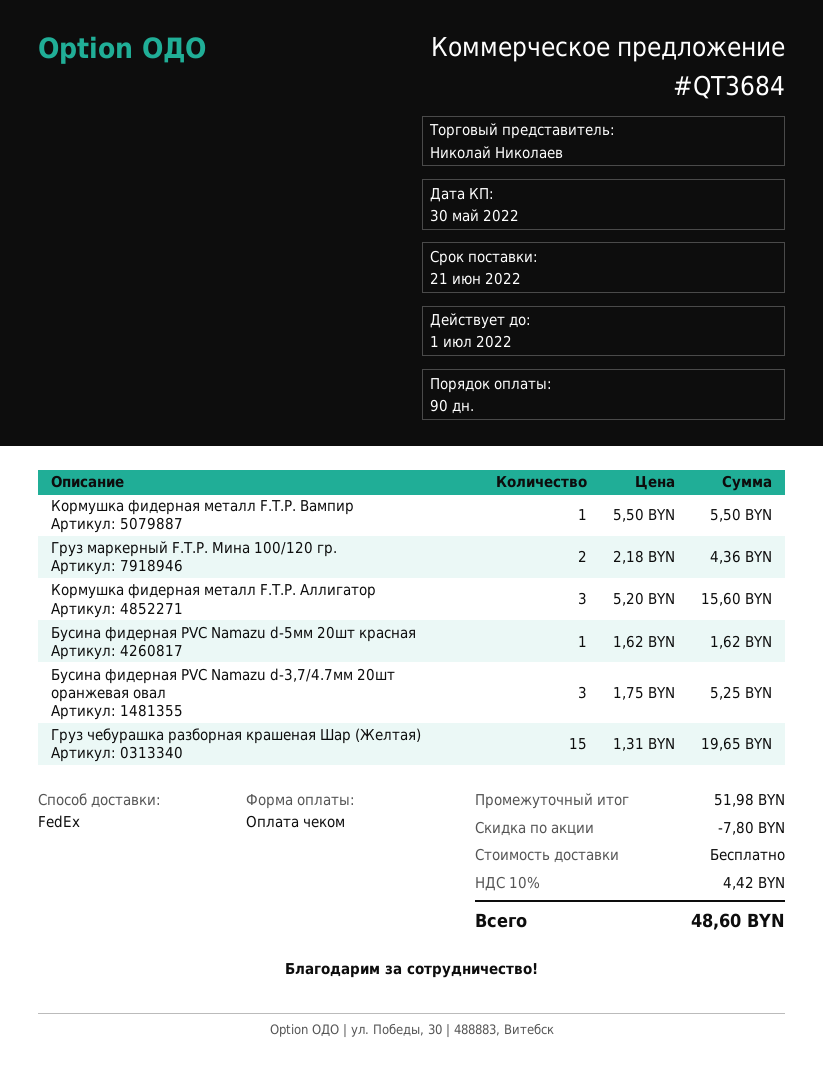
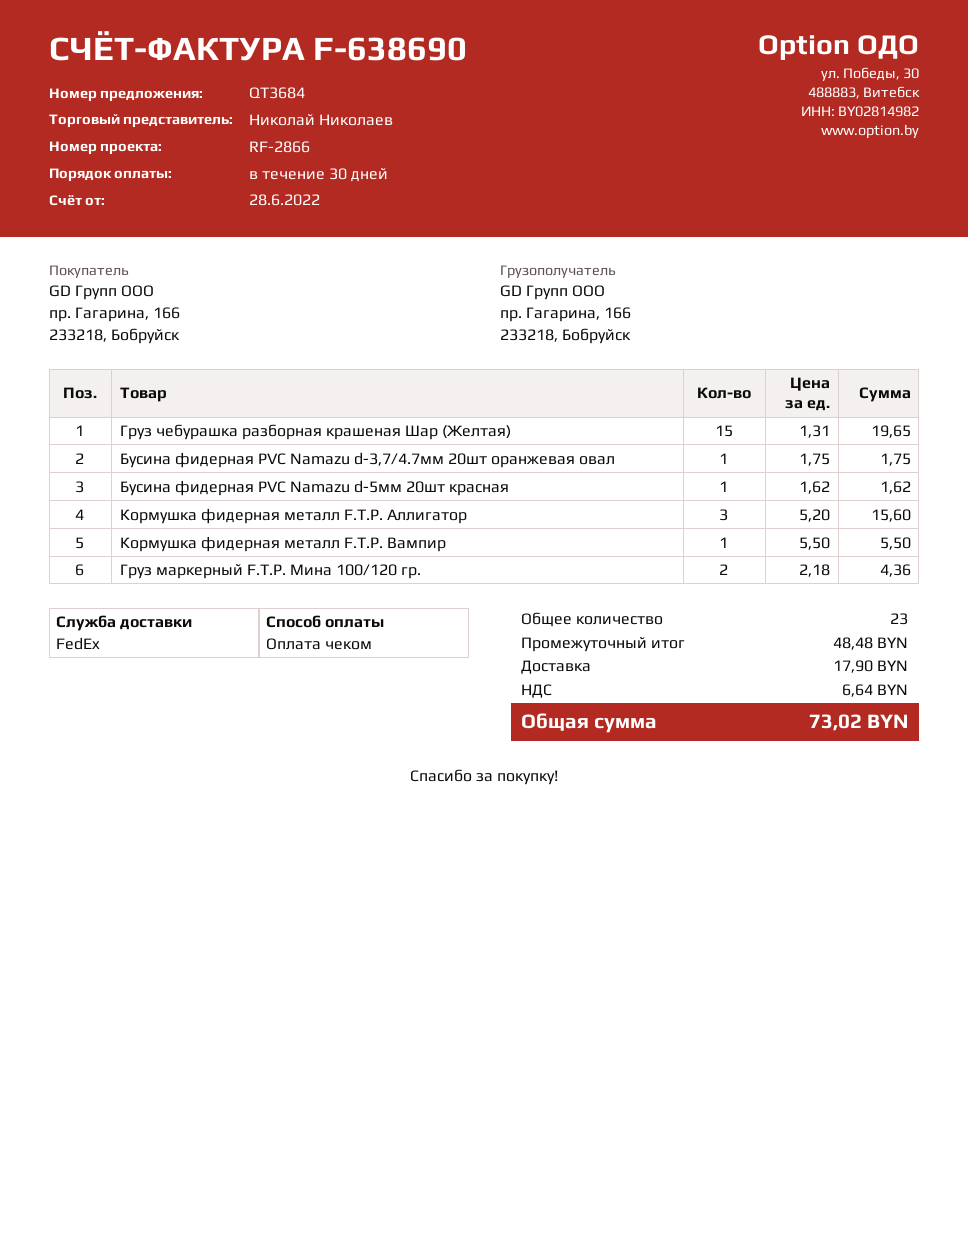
payment terms: 90 days -> 30 days
Бусина фидерная PVC Namazu d-3,7/4.7мм 20шт оранжевая овал: 3 x 1.75 = 5.25 -> 1 x 1.75 = 1.75
subtotal: 51.98 -> 48.48
discount: 7.80 -> none
shipping: 0.00 -> 17.90
tax: 4.42 -> 6.64
total: 48.60 -> 73.02

